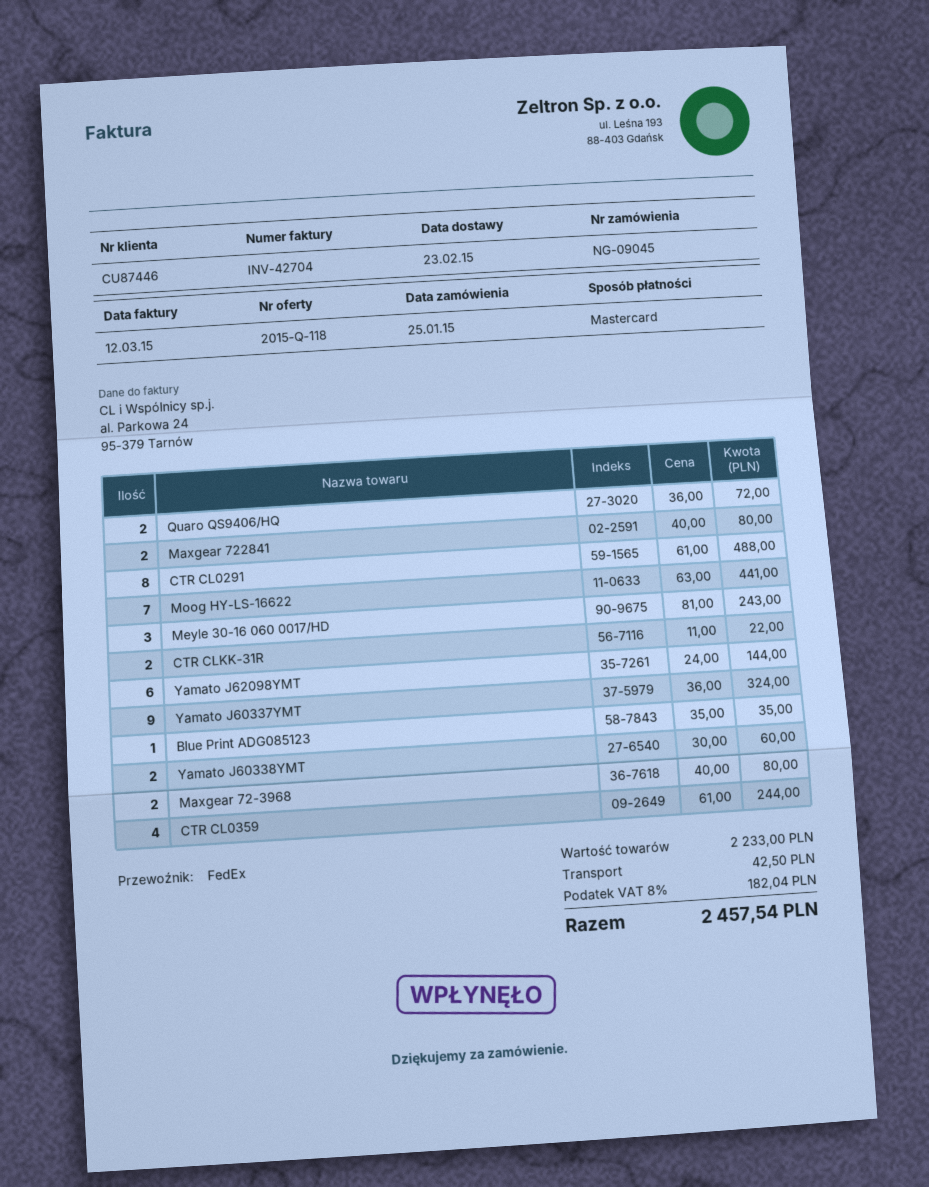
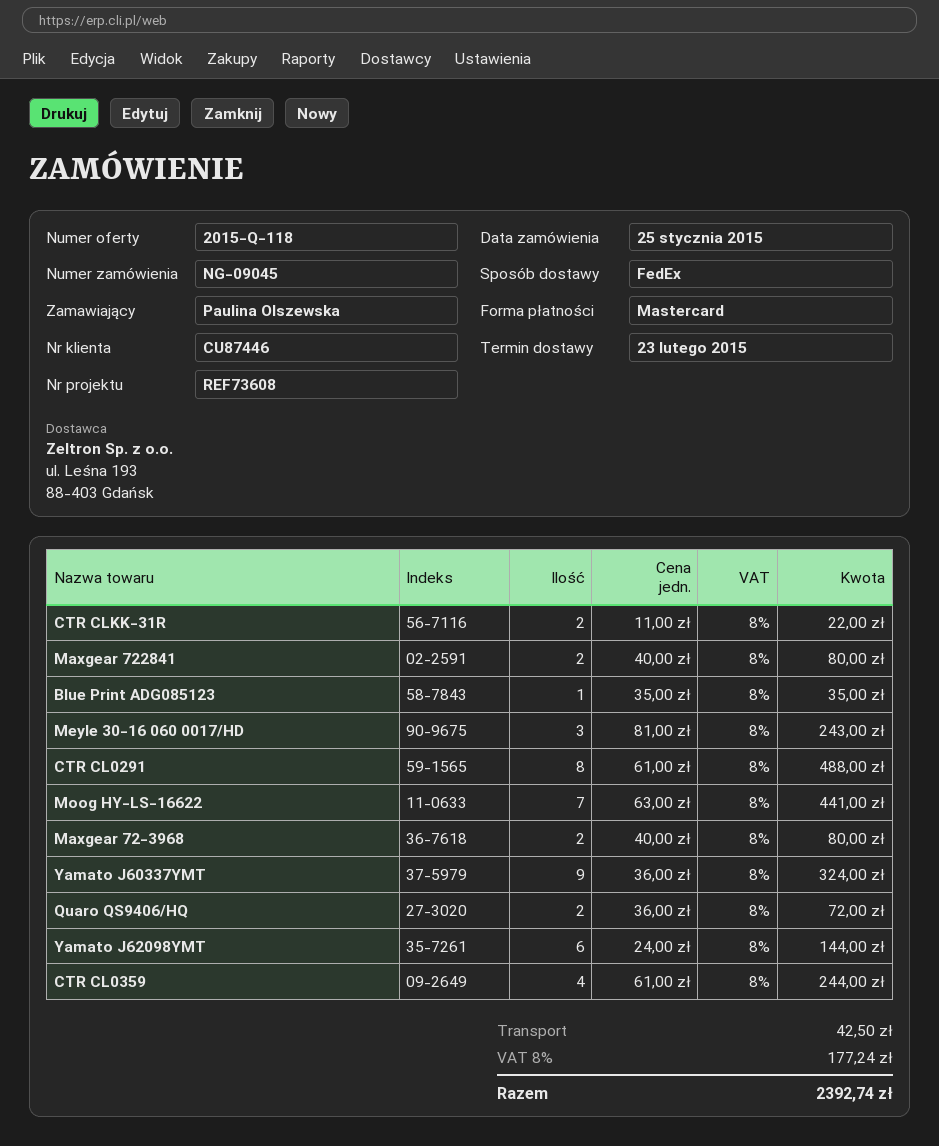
Yamato J60338YMT: 2 x 30.00 = 60.00 -> none
tax: 8% = 182.04 -> 8% = 177.24
total: 2457.54 -> 2392.74

